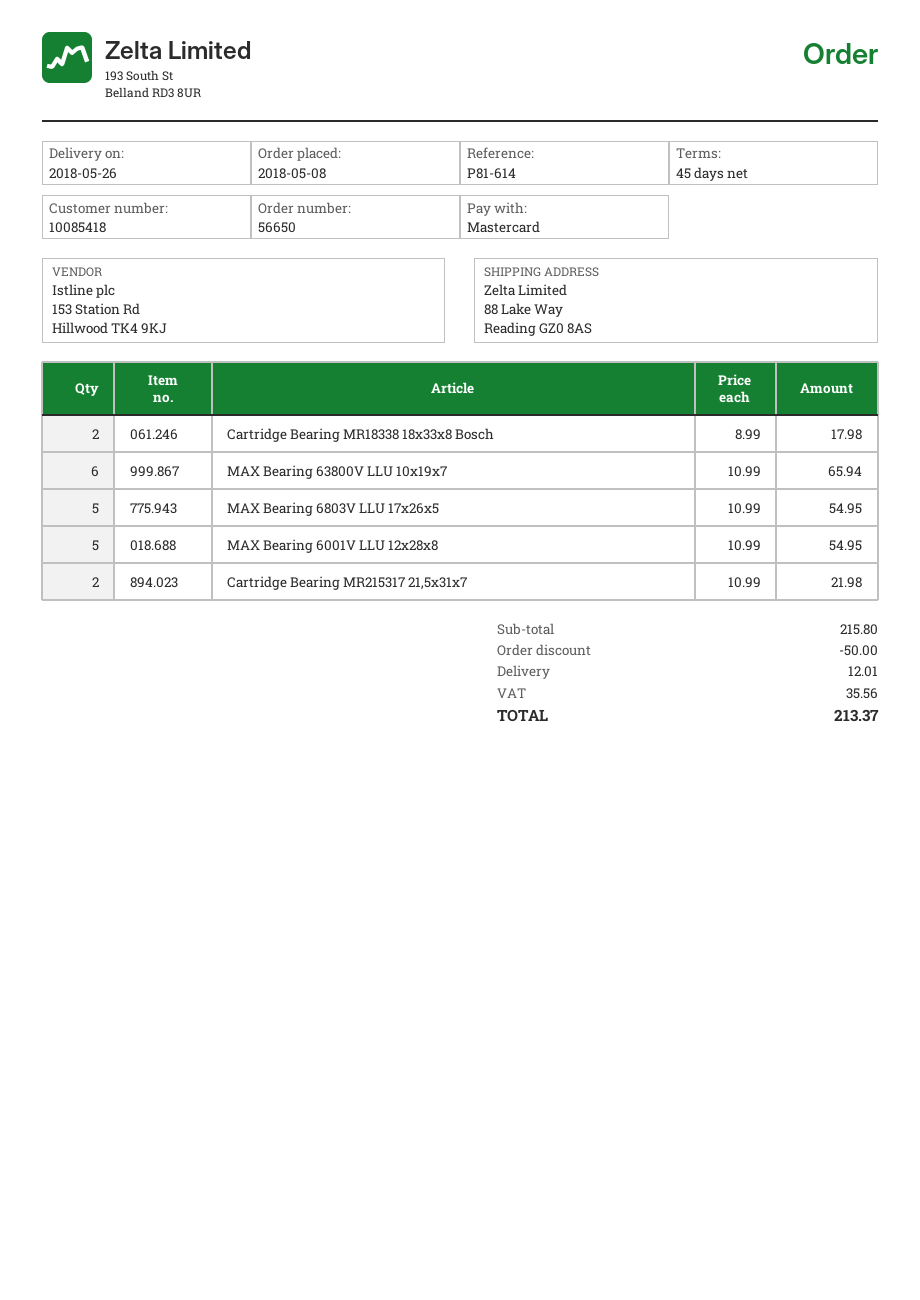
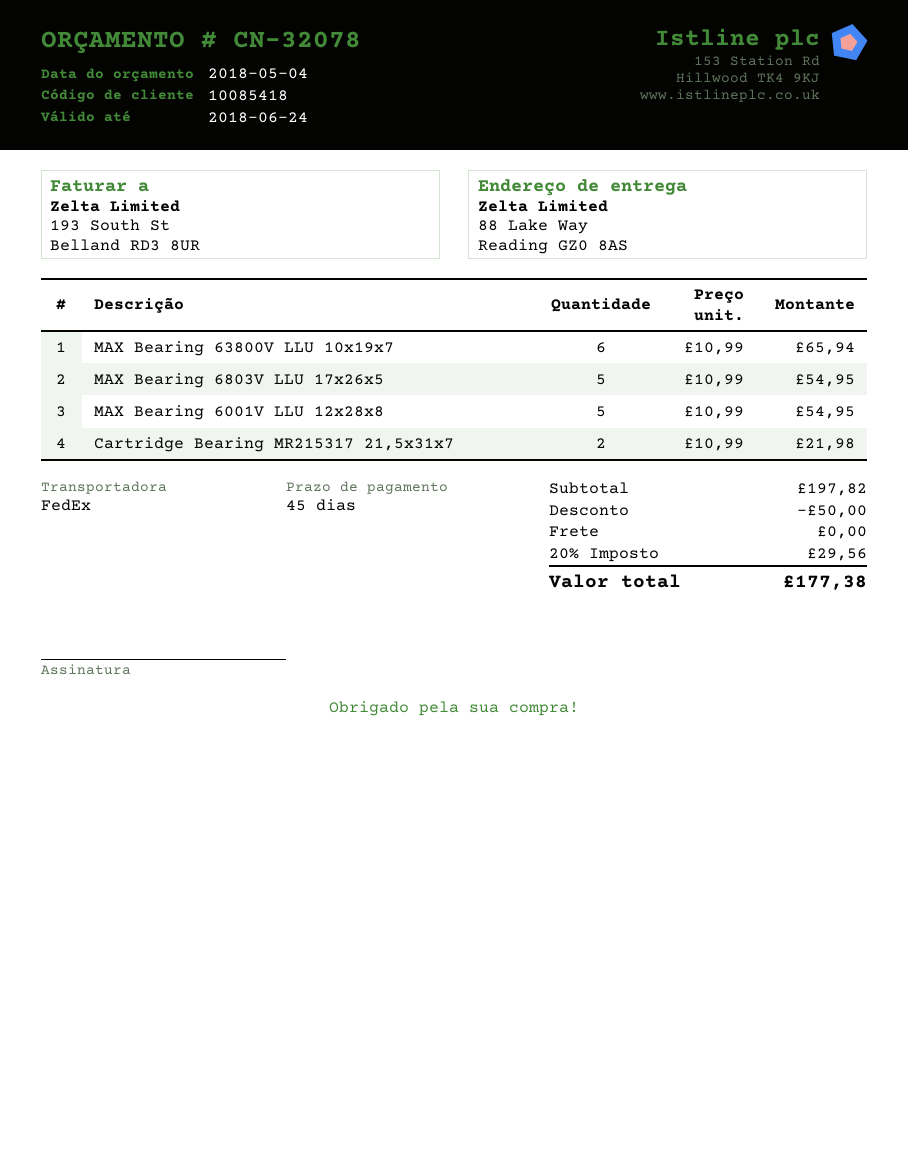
Cartridge Bearing MR18338 18x33x8 Bosch: 2 x 8.99 = 17.98 -> none
subtotal: 215.80 -> 197.82
shipping: 12.01 -> 0.00
tax: 35.56 -> 29.56
total: 213.37 -> 177.38

